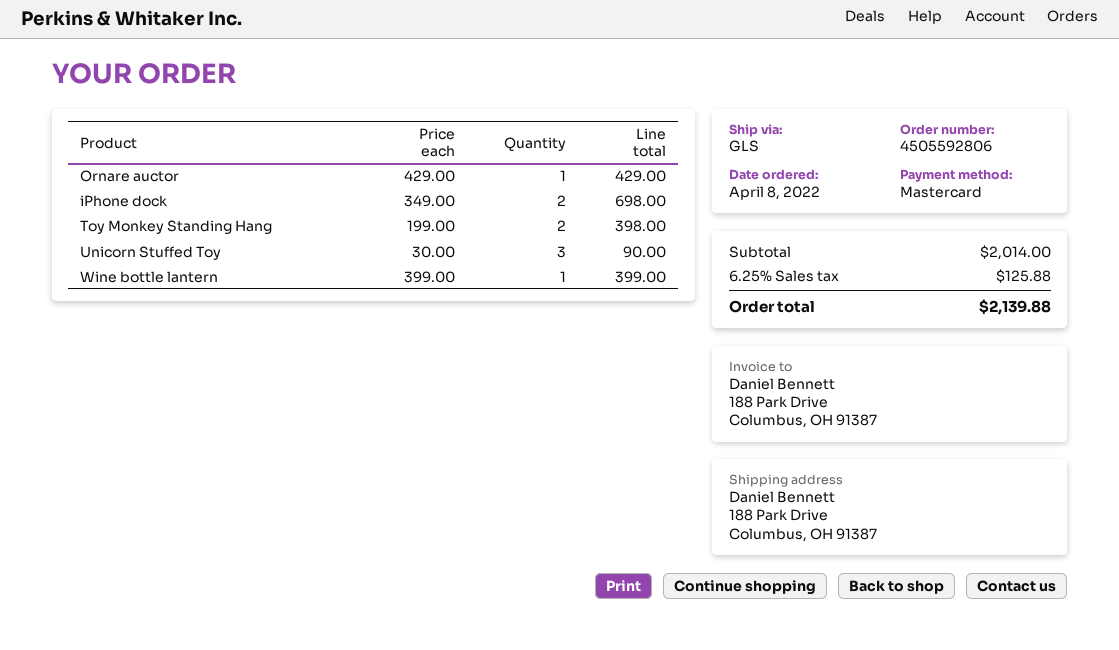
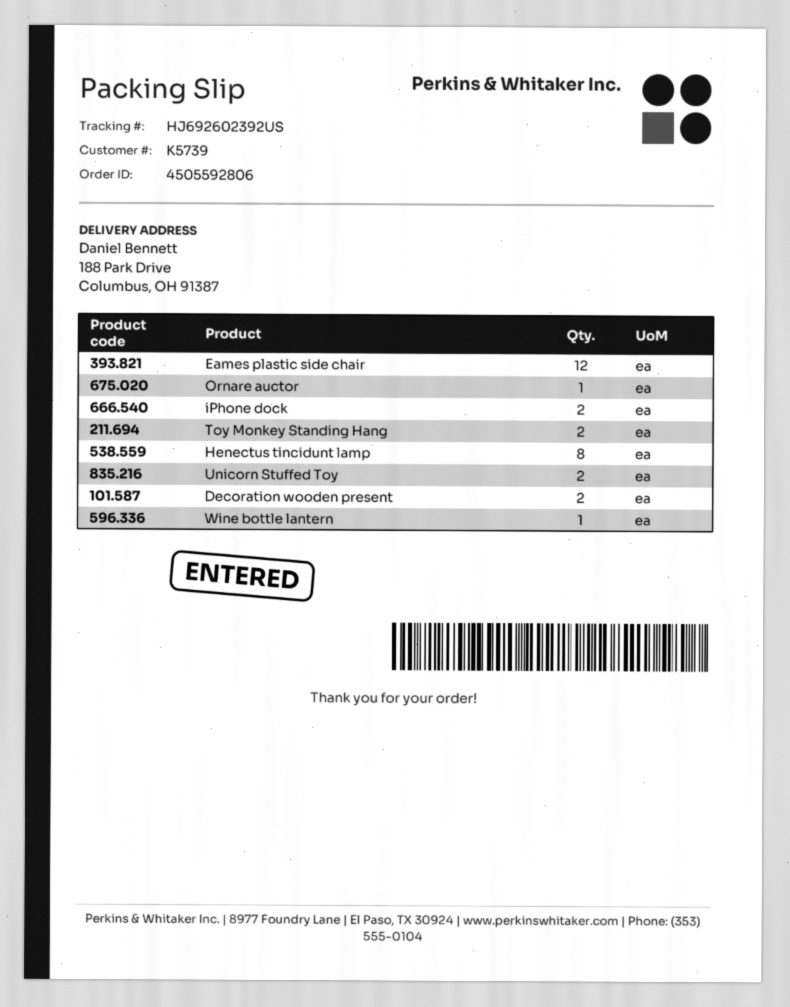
Unicorn Stuffed Toy: 3 -> 2
Eames plastic side chair: none -> 12
Henectus tincidunt lamp: none -> 8
Decoration wooden present: none -> 2

